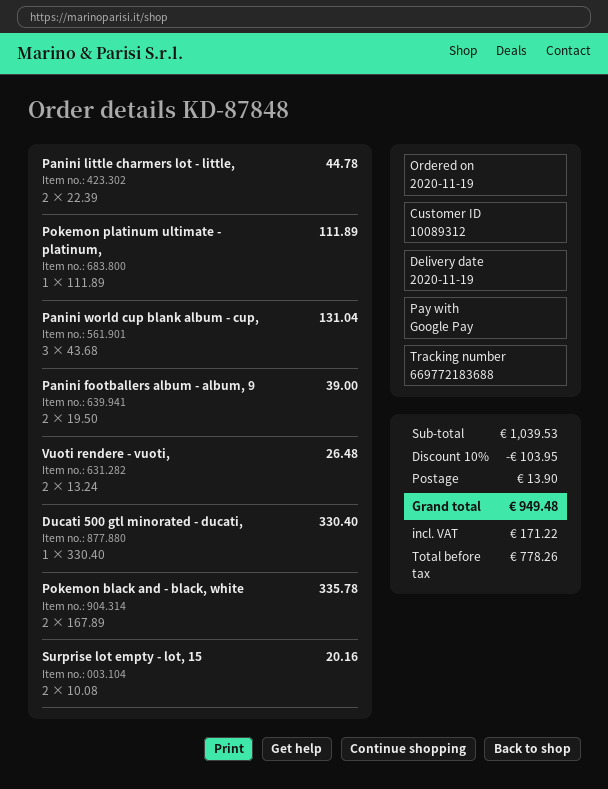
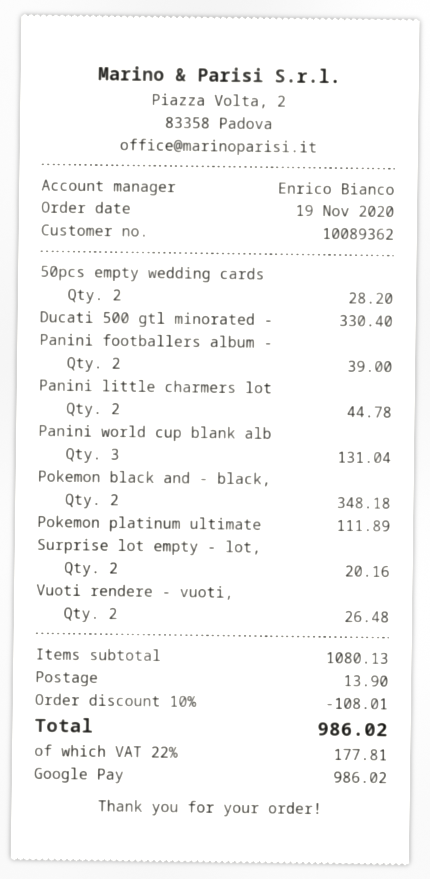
customer number: 10089312 -> 10089362
Pokemon black and - black, white: 2 for 335.78 -> 2 for 348.18
50pcs empty wedding cards: none -> 2 for 28.20
subtotal: 1039.53 -> 1080.13
discount: 10% = 103.95 -> 10% = 108.01
tax: 171.22 -> 177.81
total: 949.48 -> 986.02

